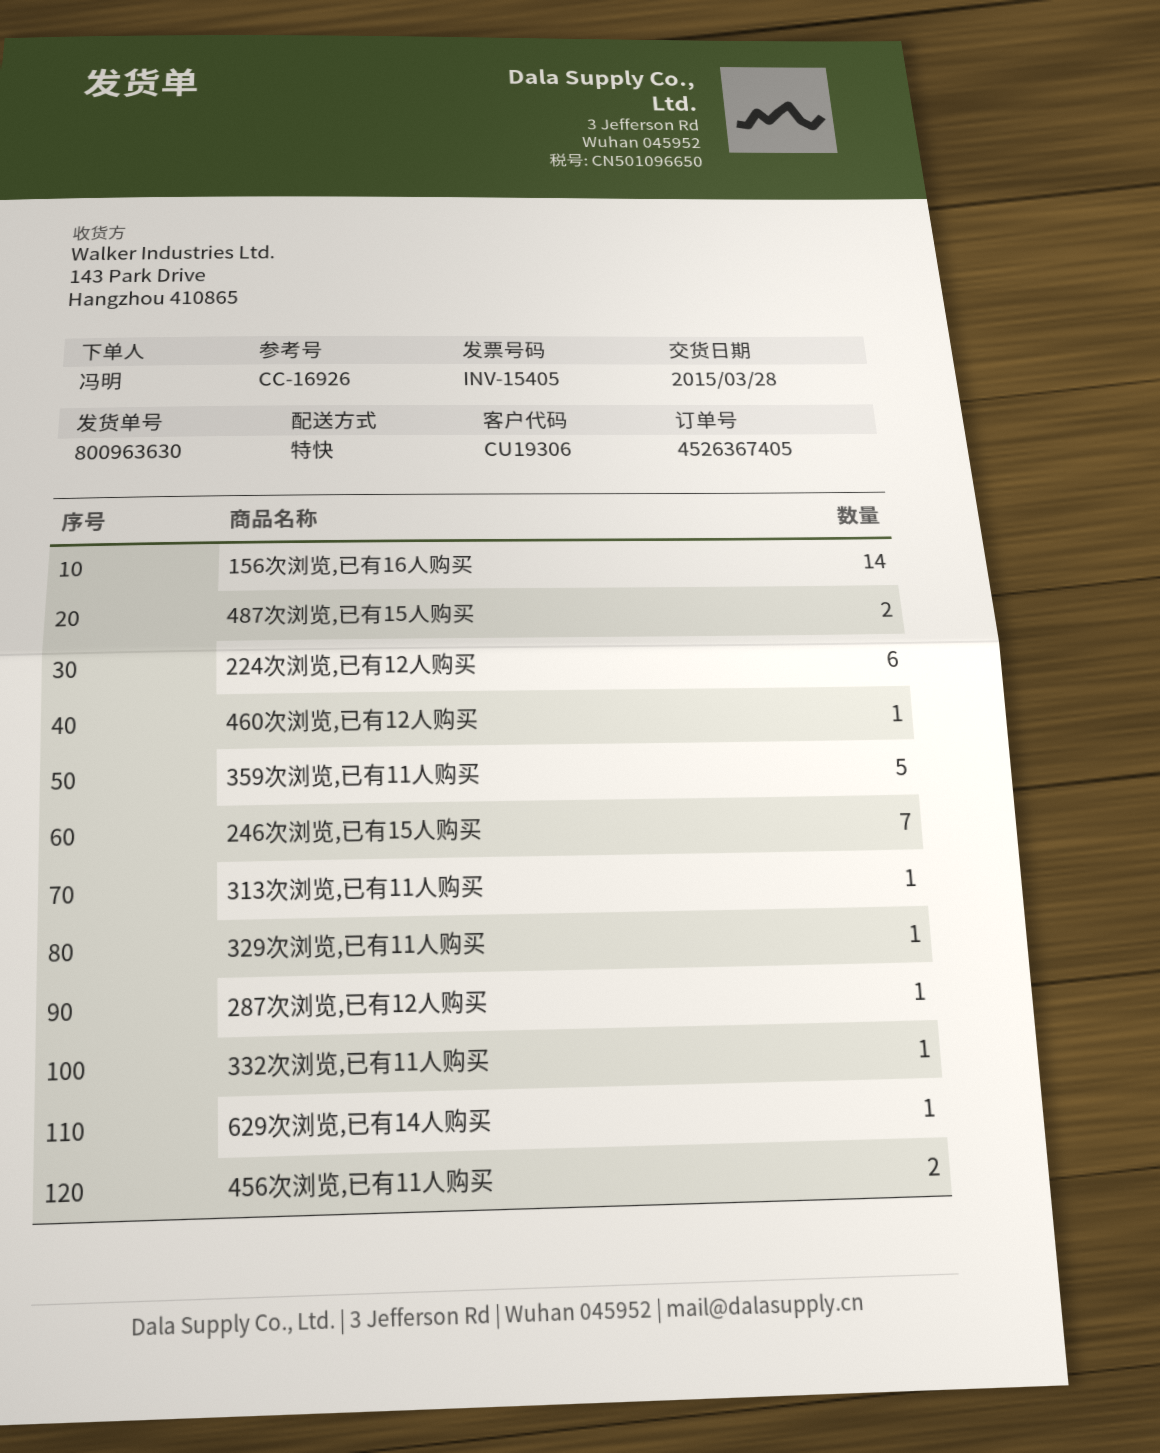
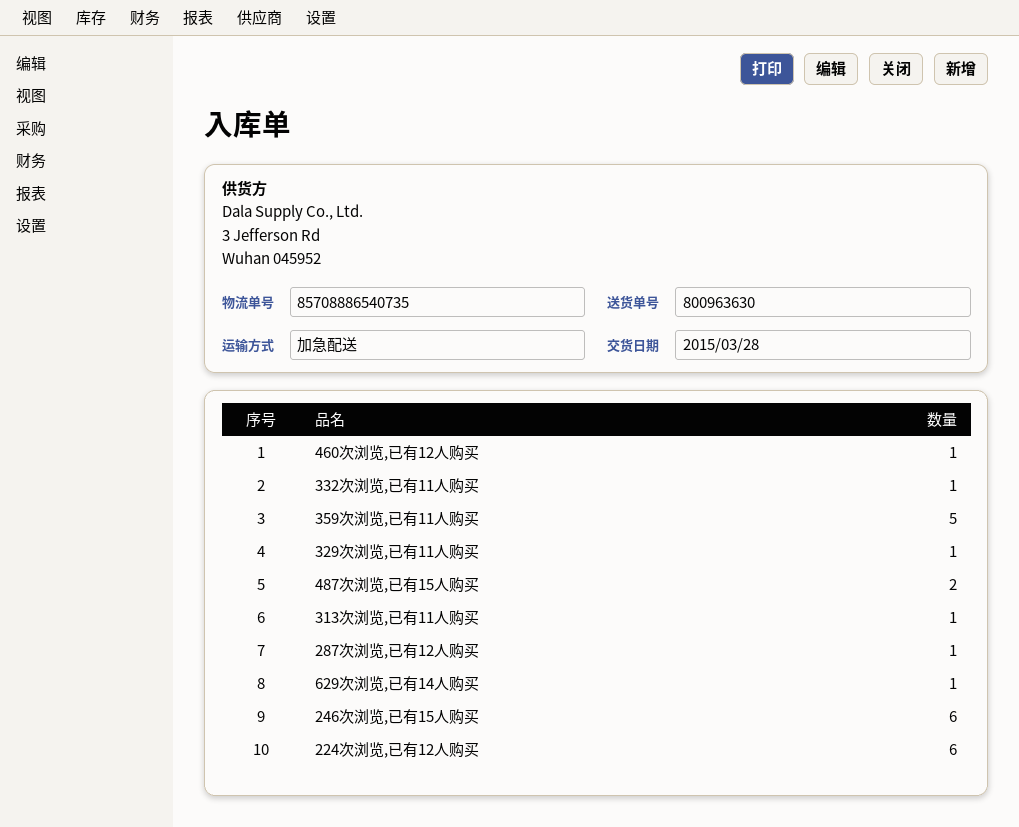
156次浏览,已有16人购买: 14 -> none
246次浏览,已有15人购买: 7 -> 6
456次浏览,已有11人购买: 2 -> none

